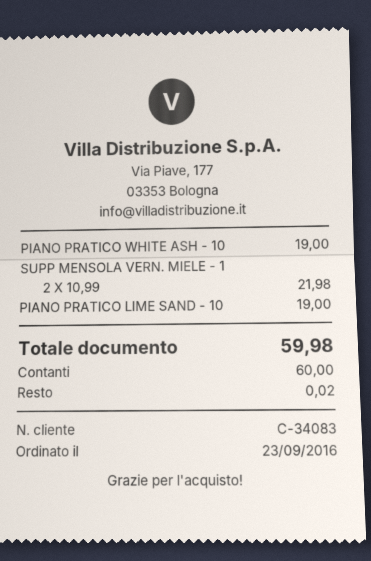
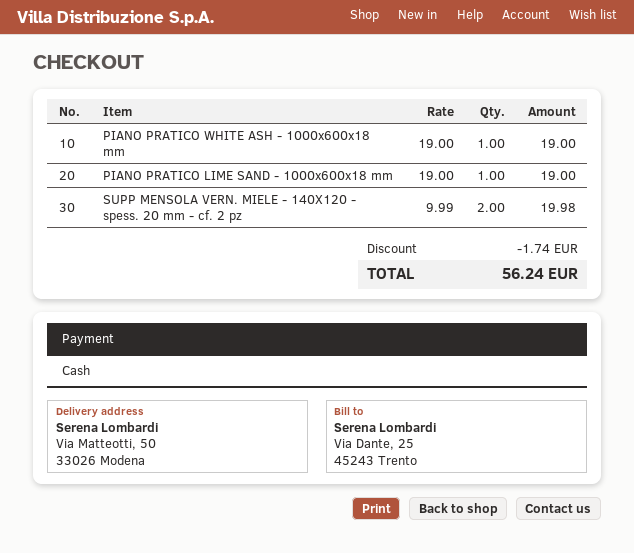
SUPP MENSOLA VERN. MIELE - 1: 2 x 10.99 = 21.98 -> 2 x 9.99 = 19.98
discount: none -> 1.74
total: 59.98 -> 56.24

